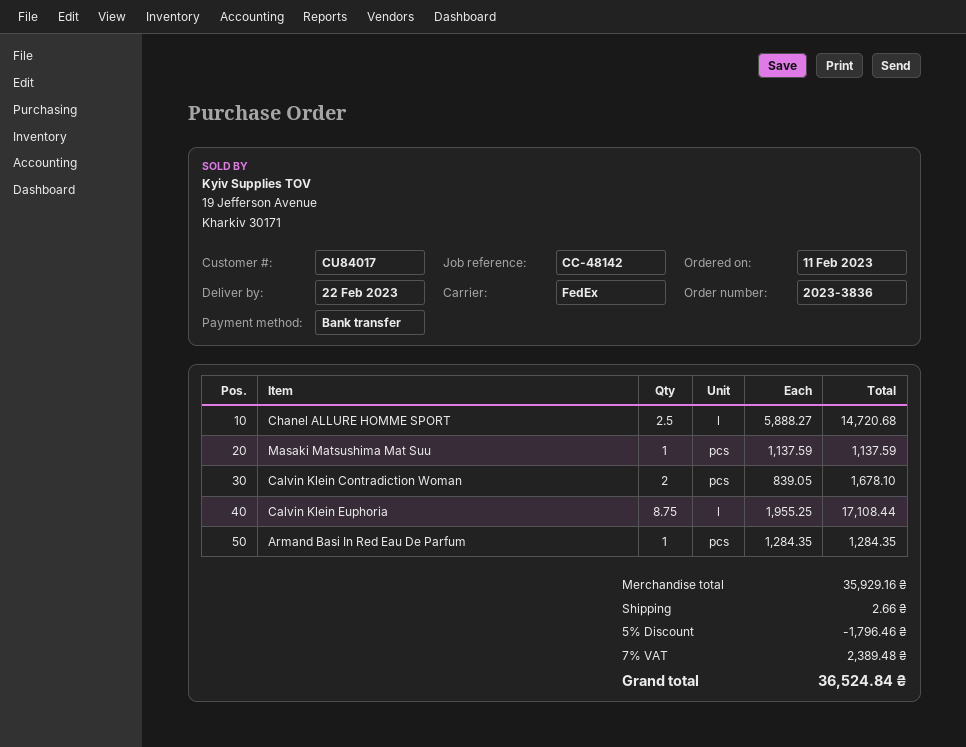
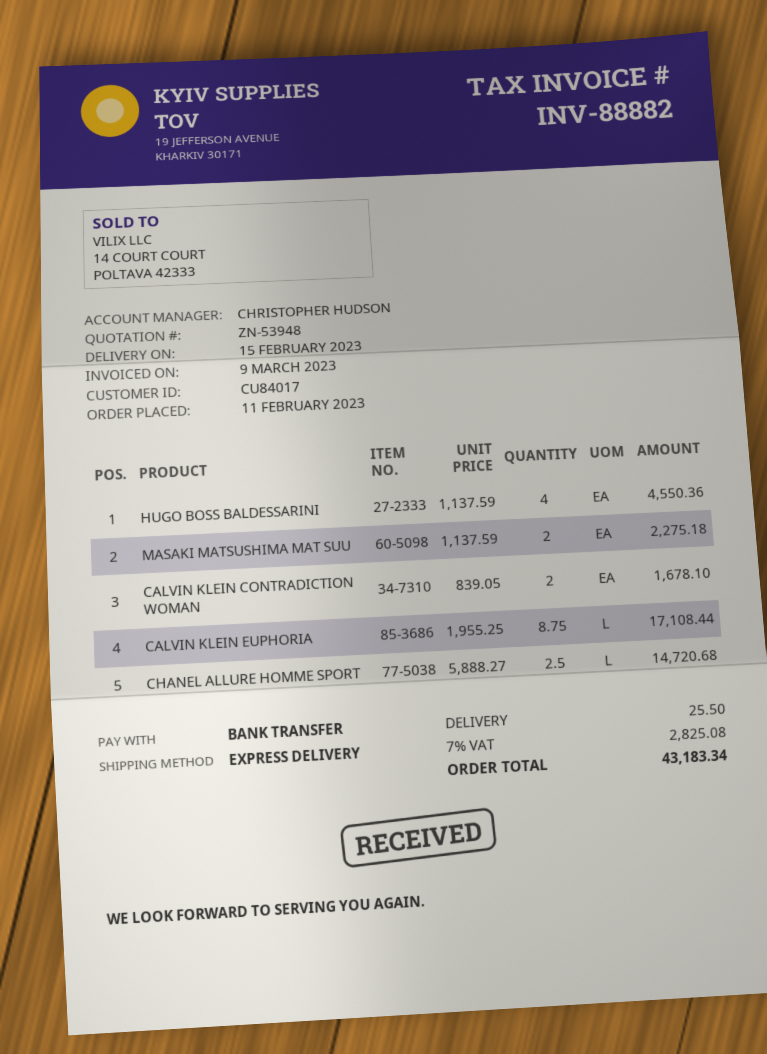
delivery date: 2023-02-22 -> 2023-02-15
shipping method: FedEx -> express
Masaki Matsushima Mat Suu: 1 x 1137.59 = 1137.59 -> 2 x 1137.59 = 2275.18
Armand Basi In Red Eau De Parfum: 1 x 1284.35 = 1284.35 -> none
HUGO BOSS BALDESSARINI: none -> 4 x 1137.59 = 4550.36
discount: 5% = 1796.46 -> none
shipping: 2.66 -> 25.50
tax: 7% = 2389.48 -> 7% = 2825.08
total: 36524.84 -> 43183.34

